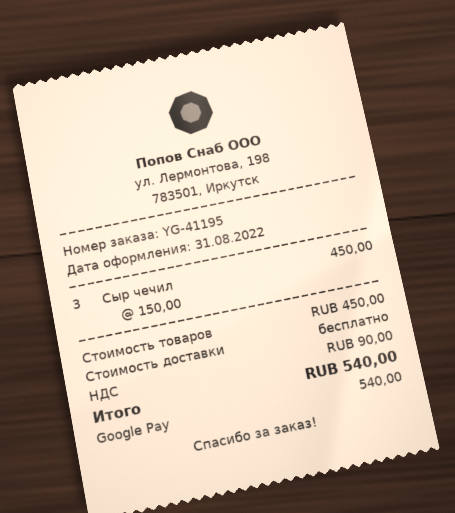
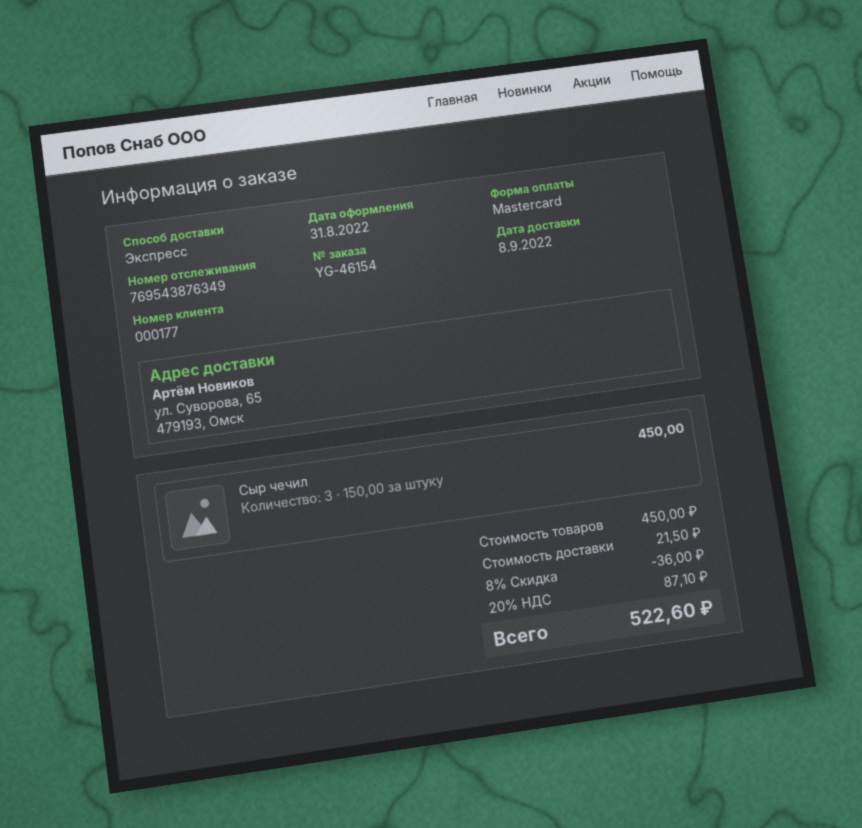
order number: YG-41195 -> YG-46154
payment method: Google Pay -> Mastercard
discount: none -> 8% = 36.00
shipping: 0.00 -> 21.50
tax: 90.00 -> 87.10
total: 540.00 -> 522.60

